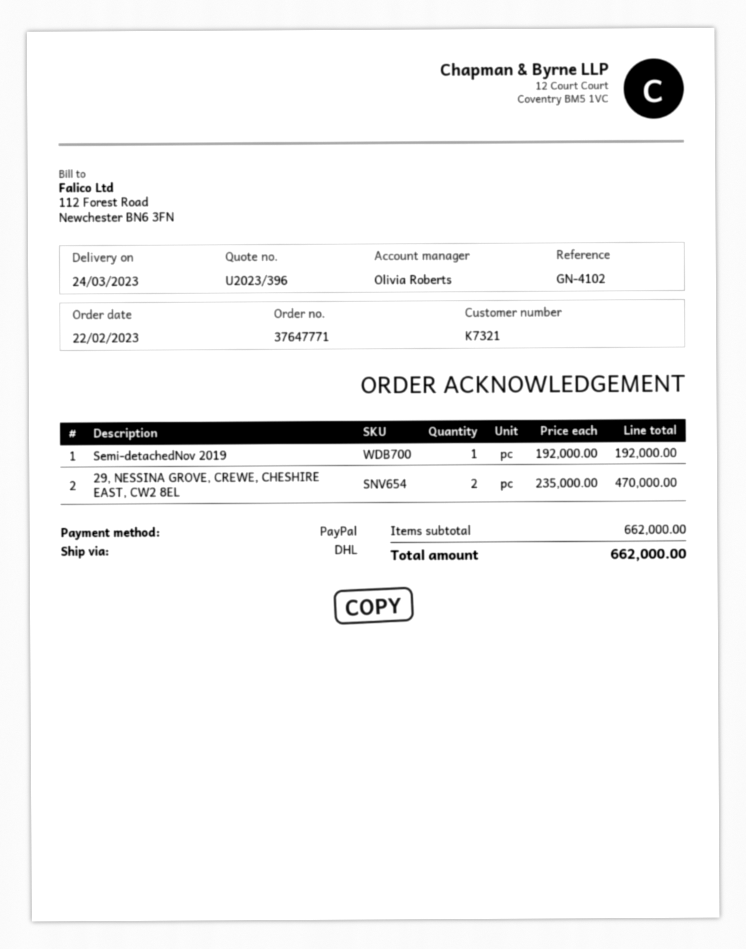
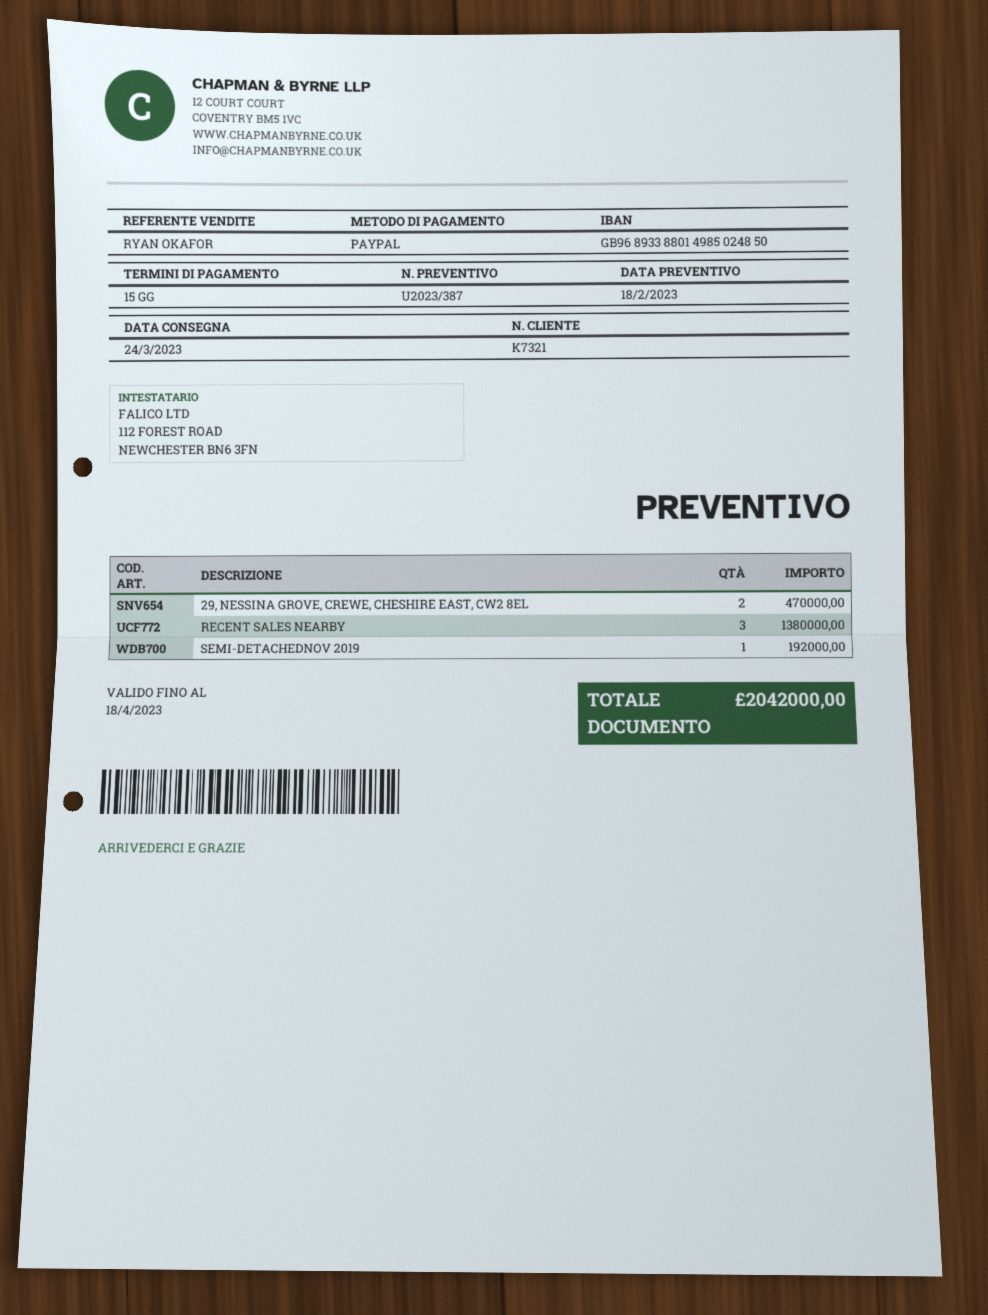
quote number: U2023/396 -> U2023/387
sales rep: Olivia Roberts -> RYAN OKAFOR
RECENT SALES NEARBY: none -> 3 for 1380000.00
total: 662000.00 -> 2042000.00

